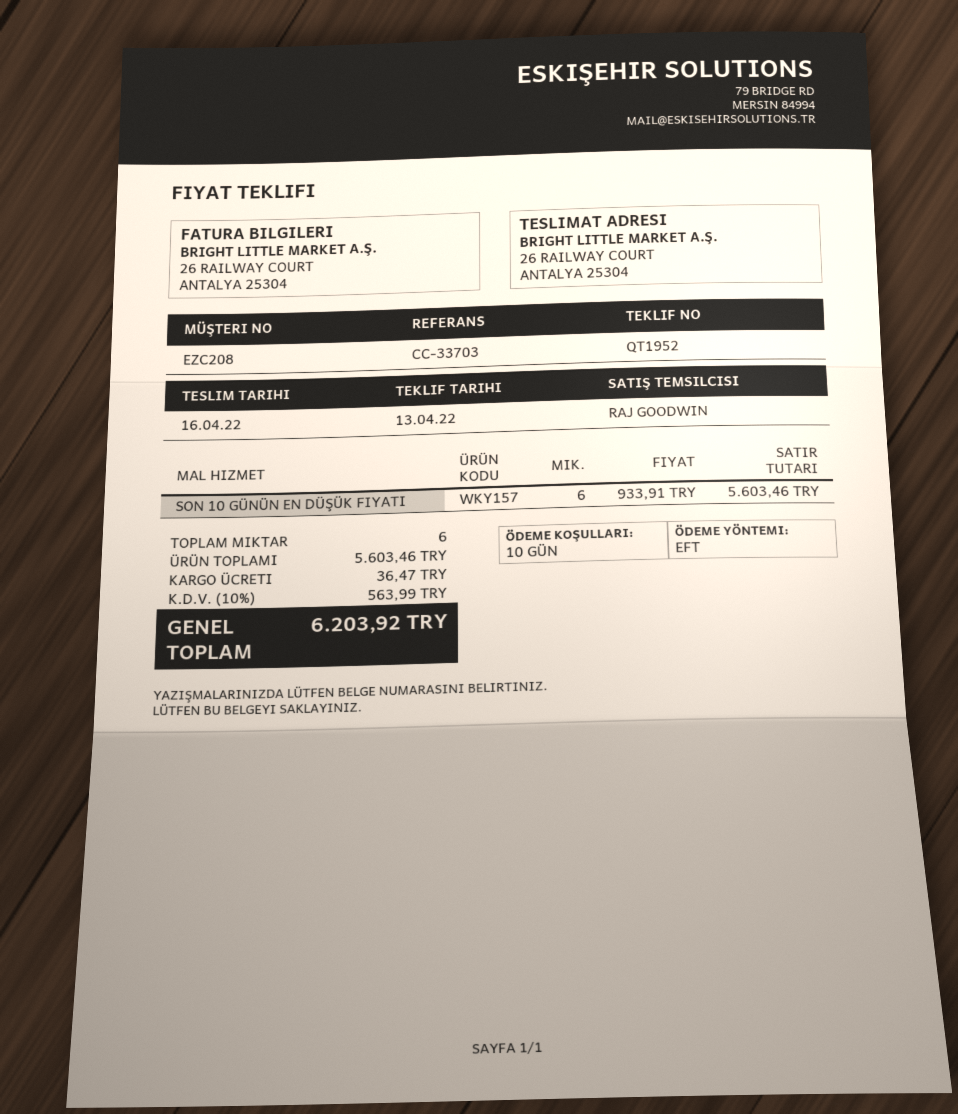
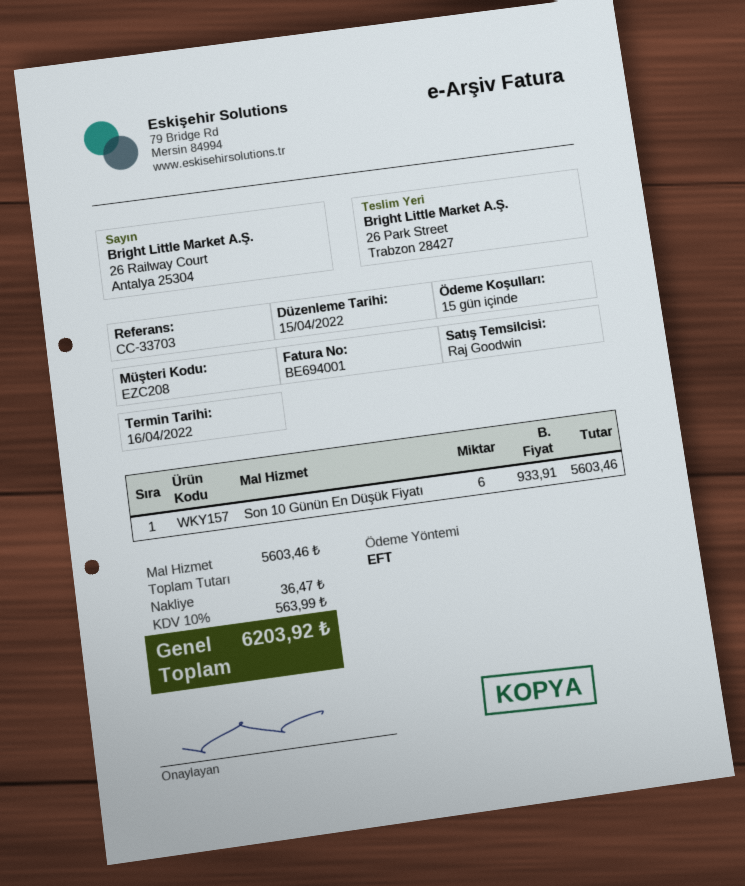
payment terms: 10 days -> 15 days
ship to: 26 RAILWAY COURT, ANTALYA 25304 -> 26 Park Street, Trabzon 28427

